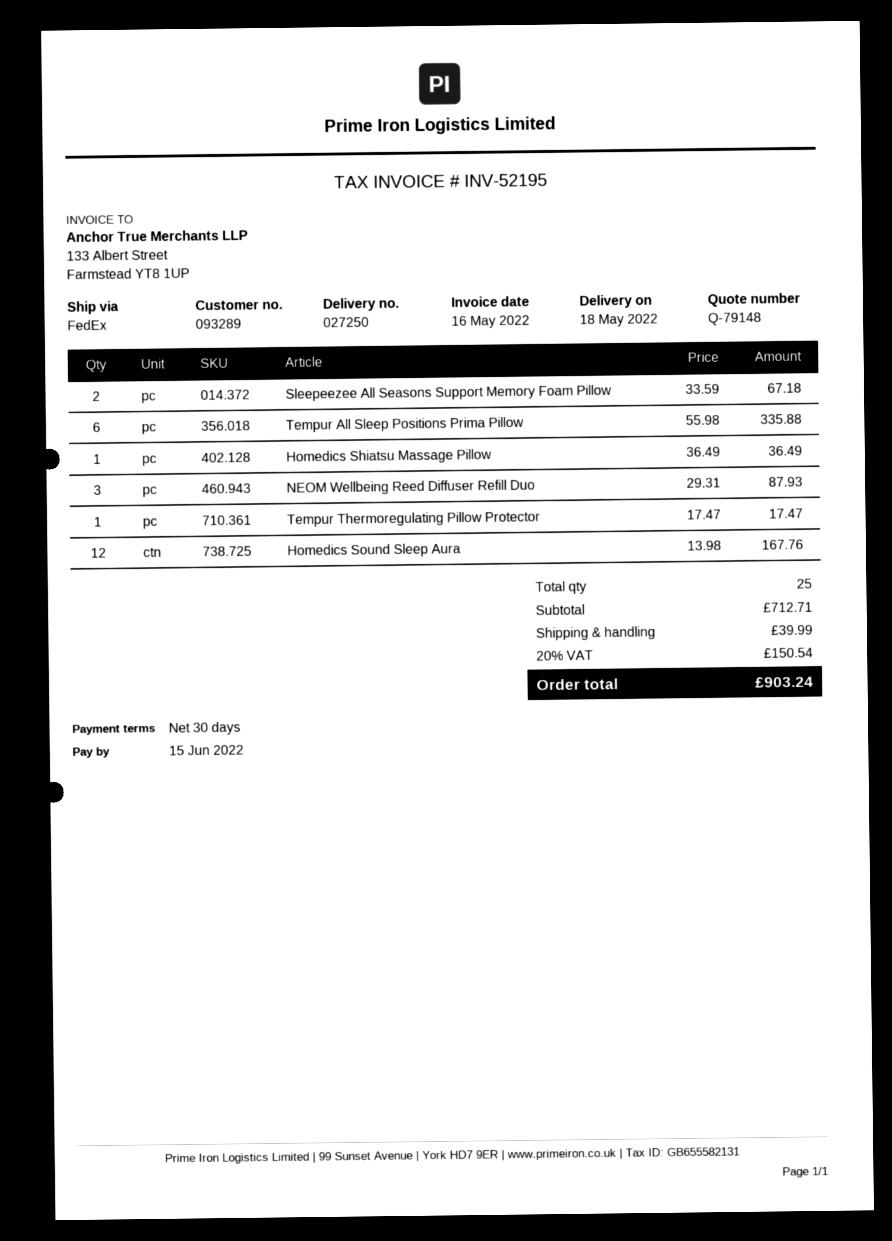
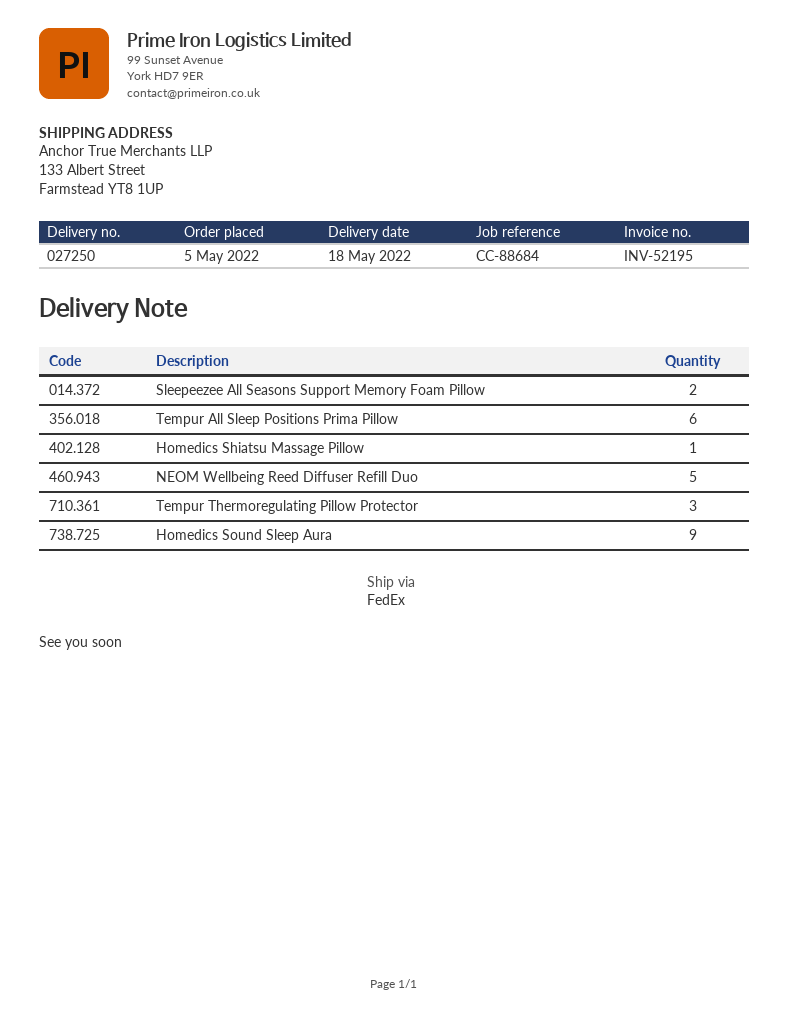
NEOM Wellbeing Reed Diffuser Refill Duo: 3 -> 5
Tempur Thermoregulating Pillow Protector: 1 -> 3
Homedics Sound Sleep Aura: 12 -> 9

